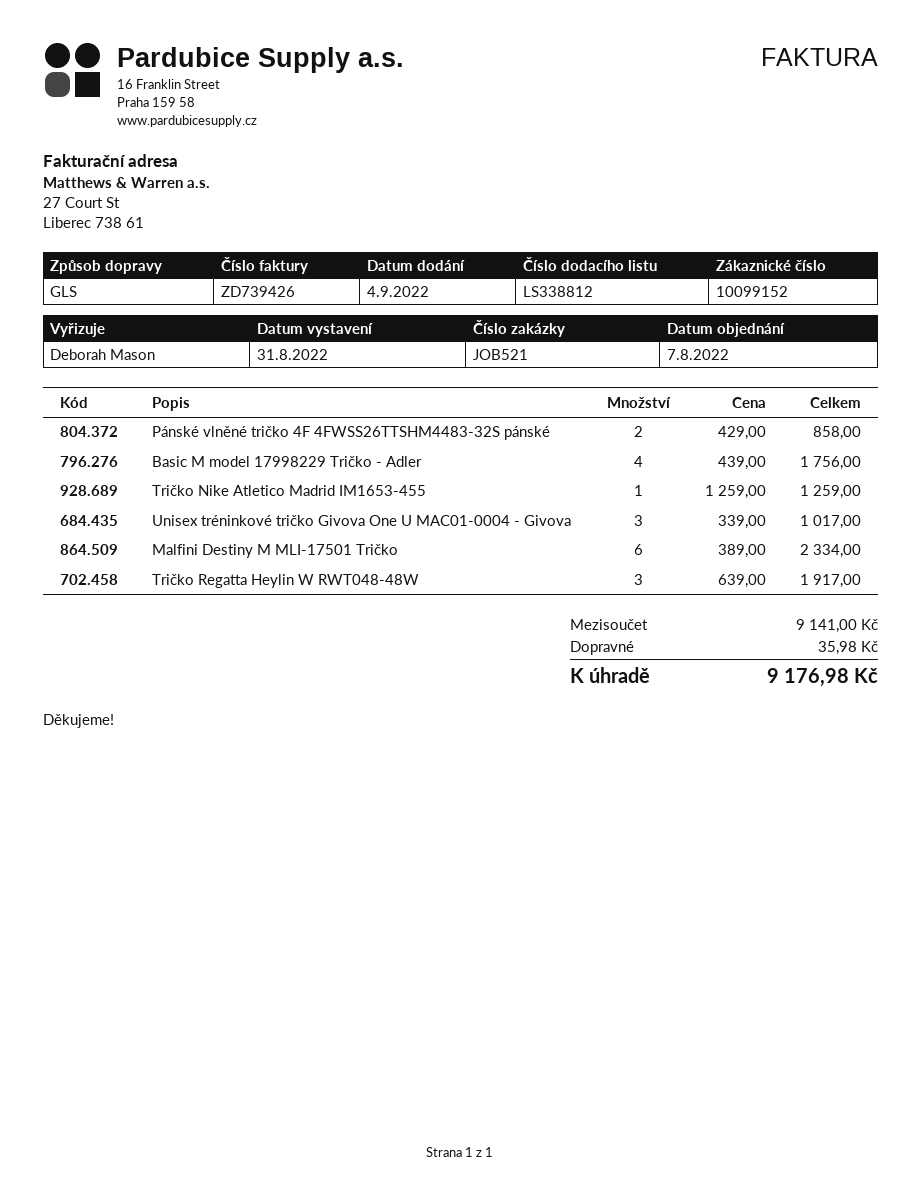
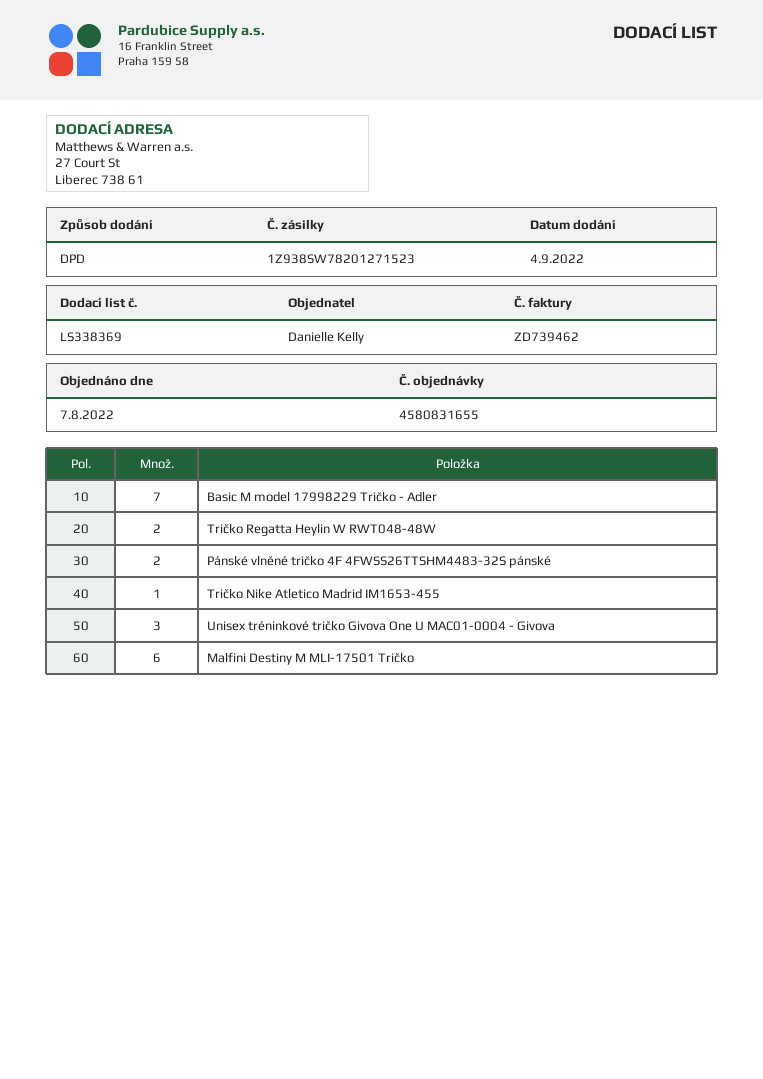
delivery note number: LS338812 -> LS338369
invoice number: ZD739426 -> ZD739462
shipping method: GLS -> DPD
Basic M model 17998229 Tričko - Adler: 4 -> 7
Tričko Regatta Heylin W RWT048-48W: 3 -> 2

